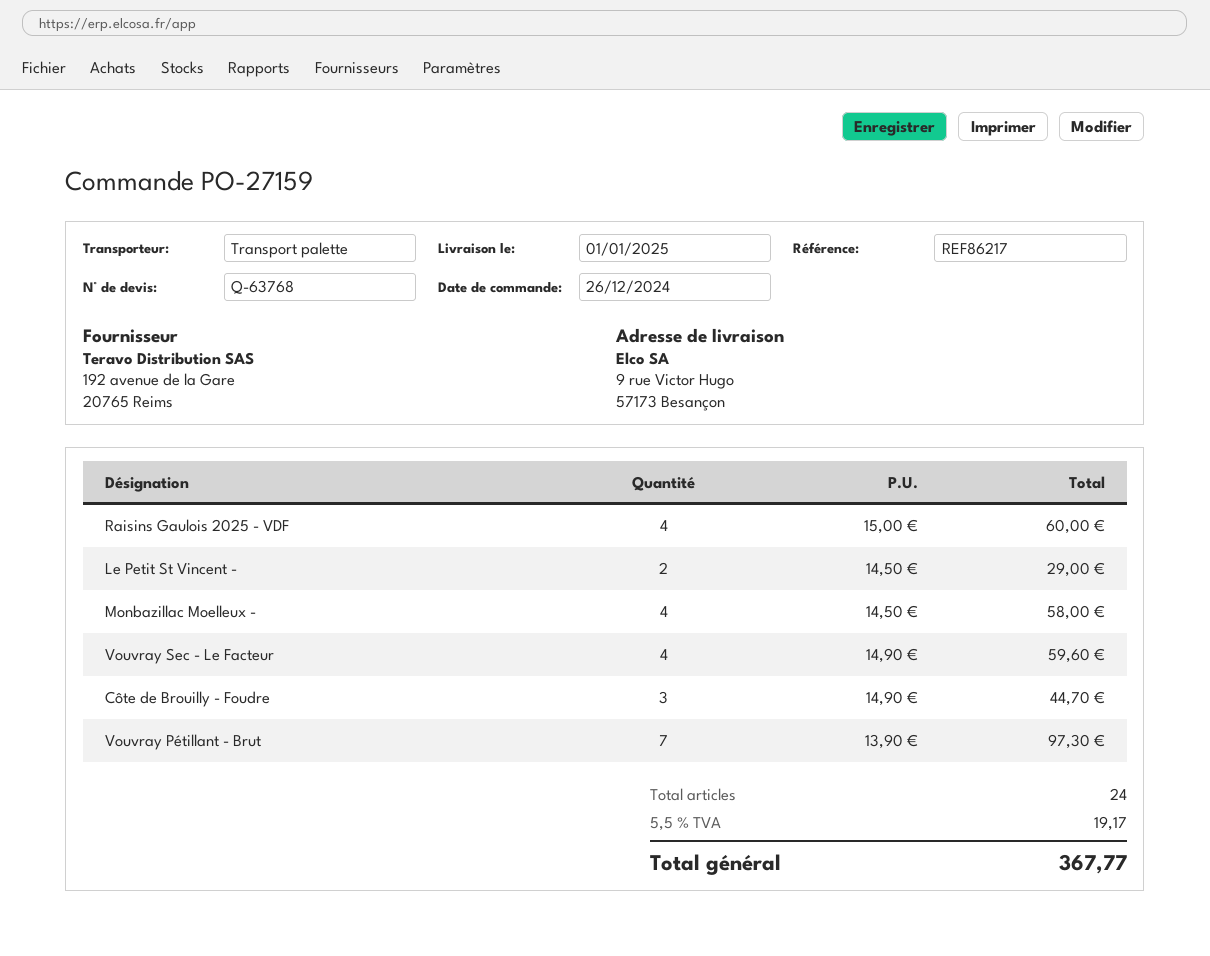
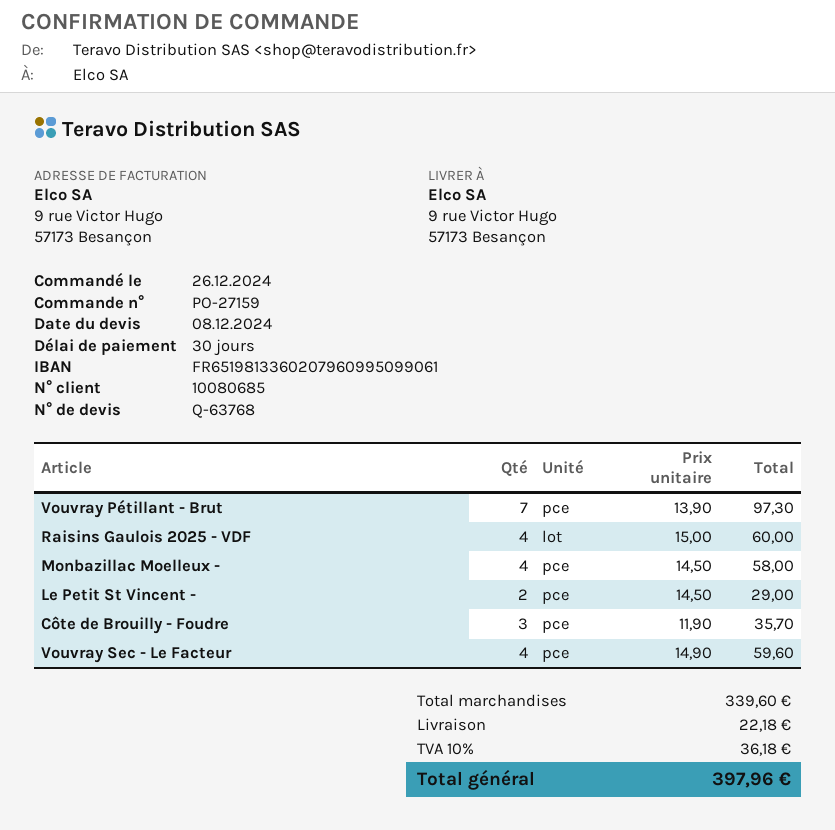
Côte de Brouilly - Foudre: 3 x 14.90 = 44.70 -> 3 x 11.90 = 35.70
shipping: none -> 22.18
tax: 5.5% = 19.17 -> 10% = 36.18
total: 367.77 -> 397.96

